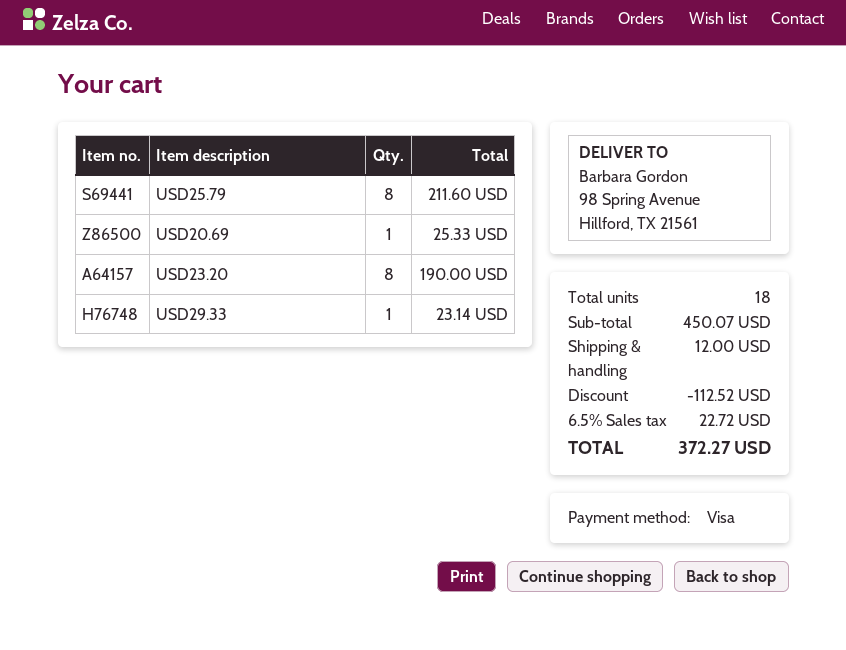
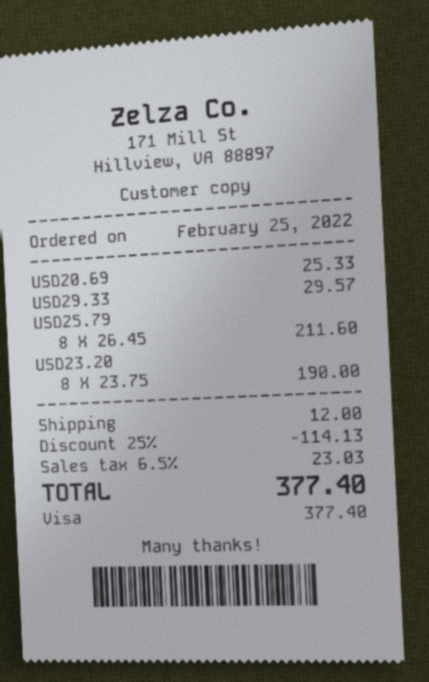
USD29.33: 1 for 23.14 -> 1 for 29.57
discount: 112.52 -> 114.13
tax: 6.5% = 22.72 -> 6.5% = 23.03
total: 372.27 -> 377.40

